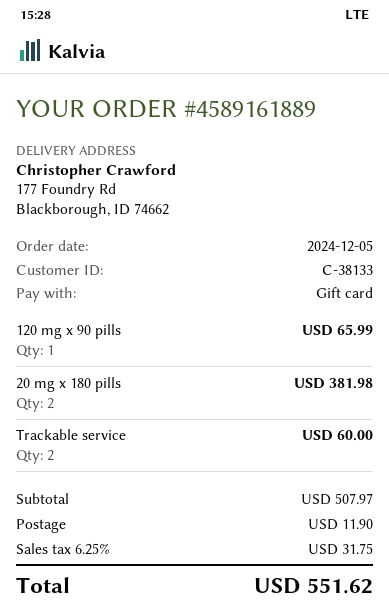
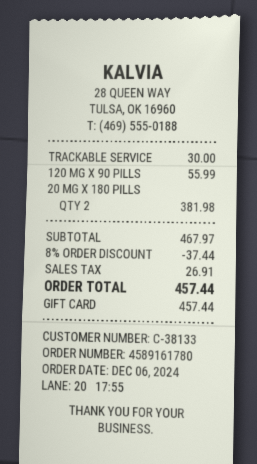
order number: 4589161889 -> 4589161780
order date: 2024-12-05 -> 2024-12-06
120 mg x 90 pills: 1 for 65.99 -> 1 for 55.99
Trackable service: 2 for 60.00 -> 1 for 30.00
subtotal: 507.97 -> 467.97
discount: none -> 8% = 37.44
shipping: 11.90 -> none
tax: 31.75 -> 26.91
total: 551.62 -> 457.44

